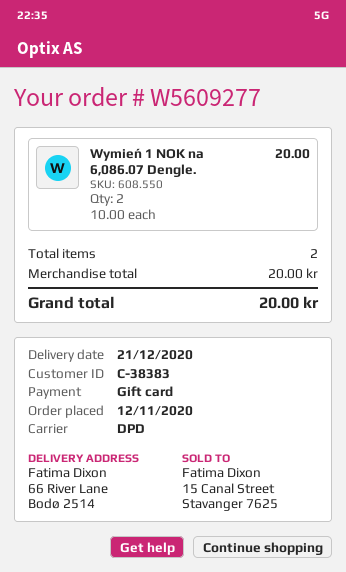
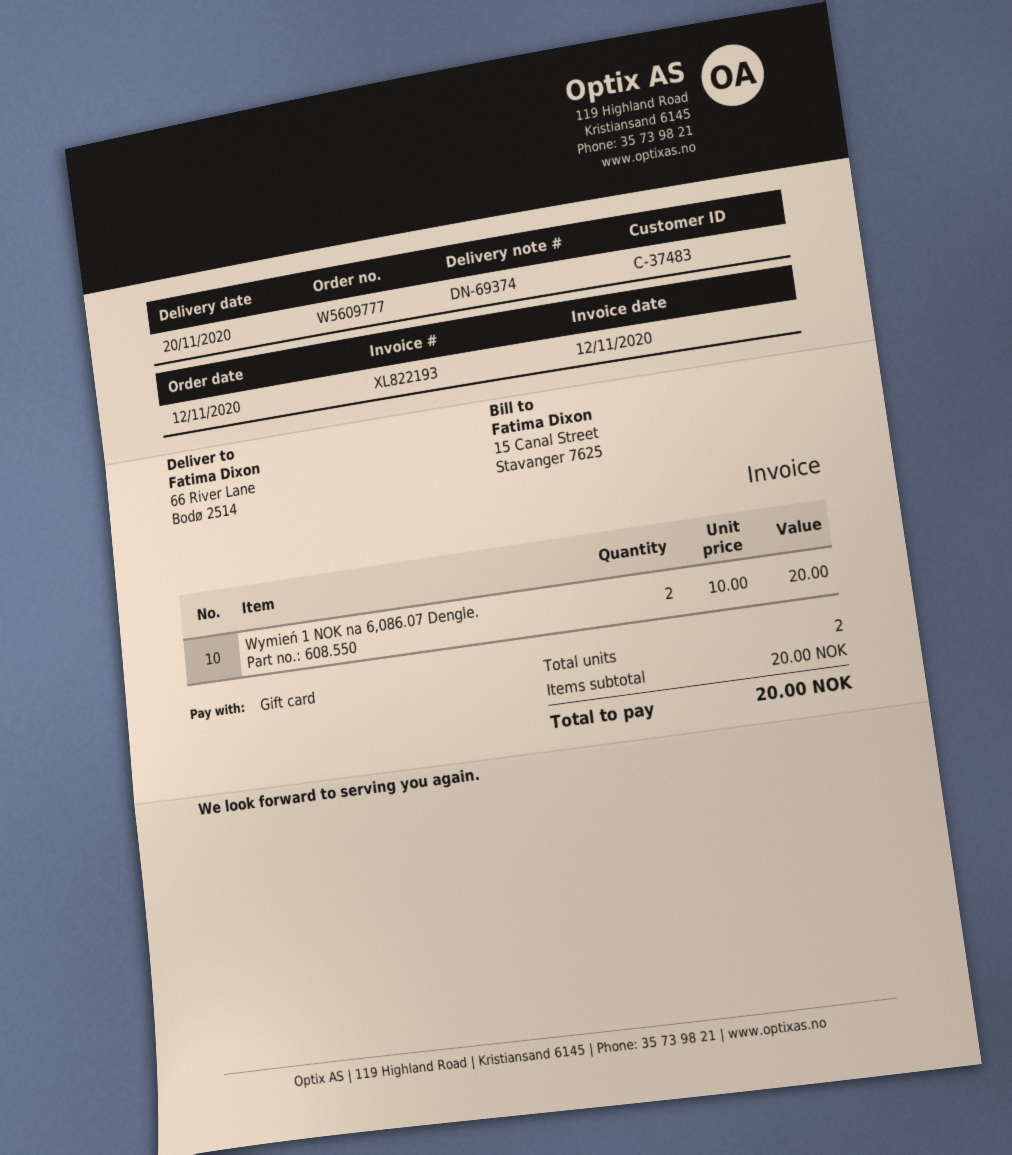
order number: W5609277 -> W5609777
delivery date: 2020-12-21 -> 2020-11-20
customer number: C-38383 -> C-37483

